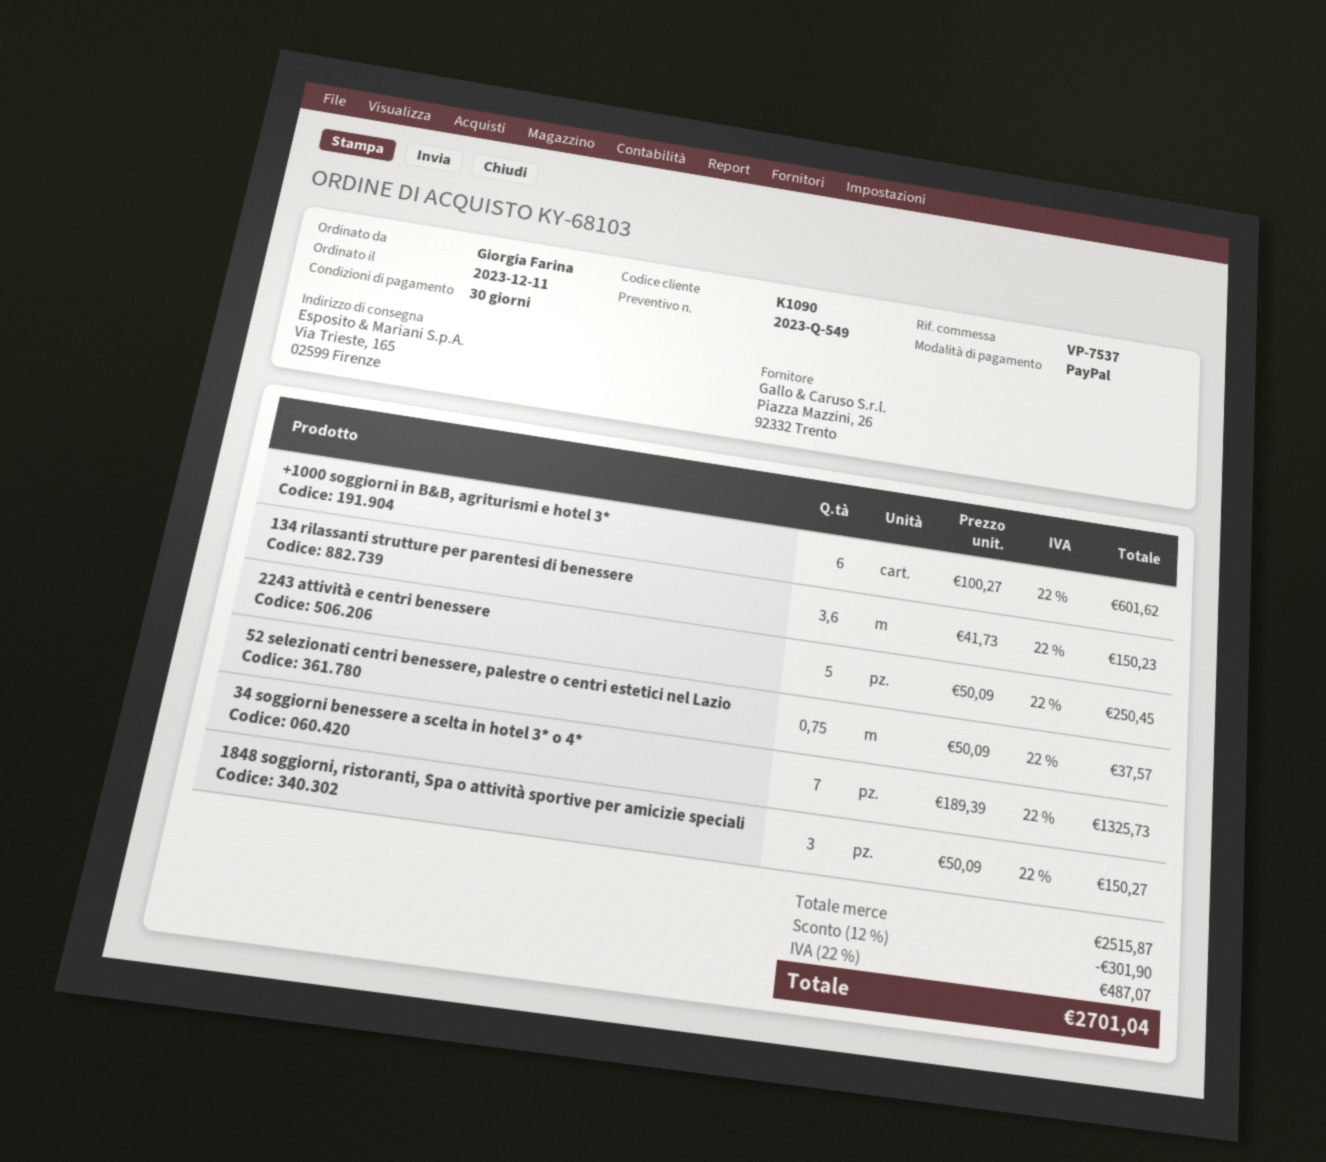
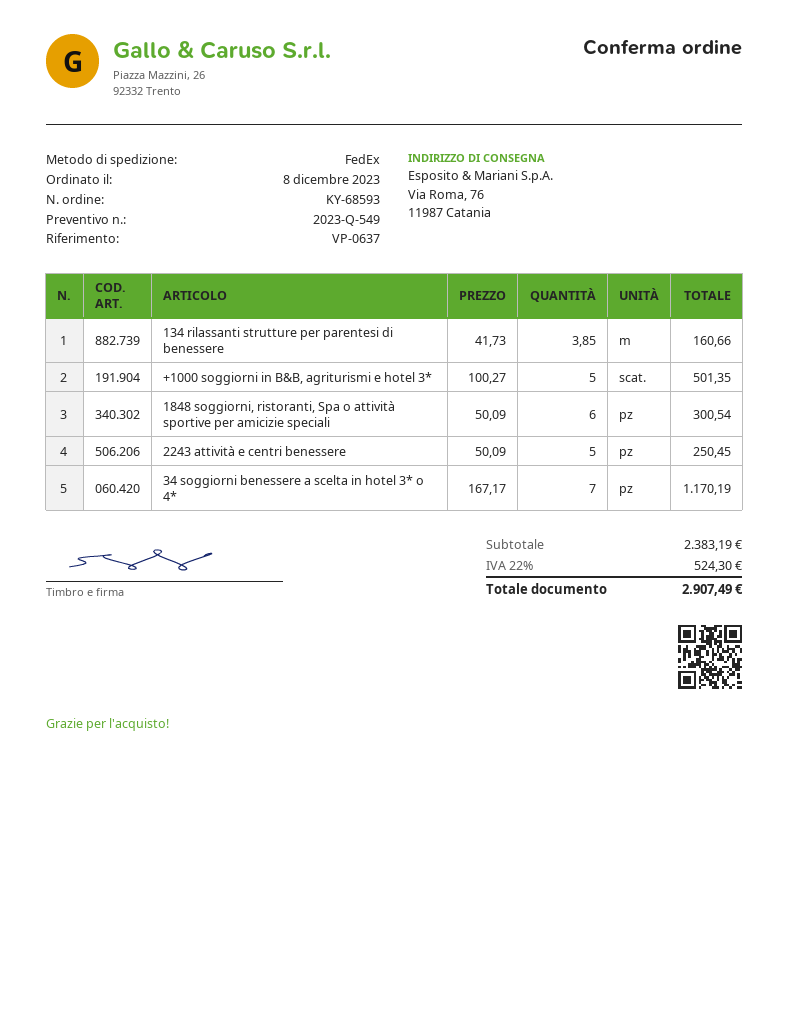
order number: KY-68103 -> KY-68593
order date: 2023-12-11 -> 2023-12-08
reference: VP-7537 -> VP-0637
ship to: Via Trieste, 165, 02599 Firenze -> Via Roma, 76, 11987 Catania
+1000 soggiorni in B&B, agriturismi e hotel 3*: 6 x 100.27 = 601.62 -> 5 x 100.27 = 501.35
134 rilassanti strutture per parentesi di benessere: 3.6 x 41.73 = 150.23 -> 3.85 x 41.73 = 160.66
52 selezionati centri benessere, palestre o centri estetici nel Lazio: 0.75 x 50.09 = 37.57 -> none
34 soggiorni benessere a scelta in hotel 3* o 4*: 7 x 189.39 = 1325.73 -> 7 x 167.17 = 1170.19
1848 soggiorni, ristoranti, Spa o attività sportive per amicizie speciali: 3 x 50.09 = 150.27 -> 6 x 50.09 = 300.54
subtotal: 2515.87 -> 2383.19
discount: 12% = 301.90 -> none
tax: 22% = 487.07 -> 22% = 524.30
total: 2701.04 -> 2907.49

